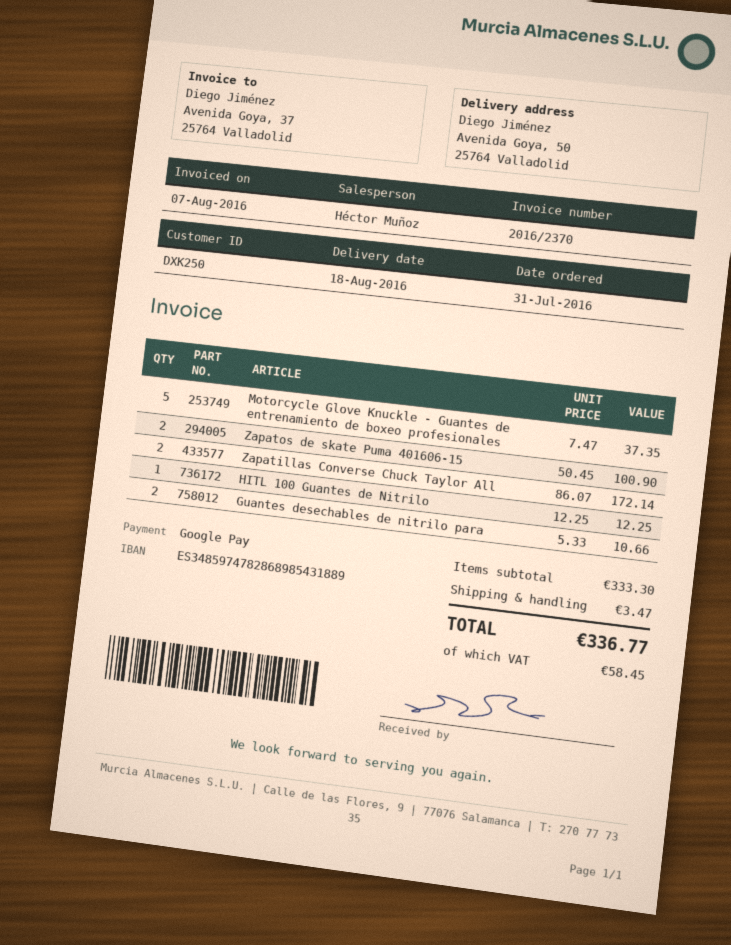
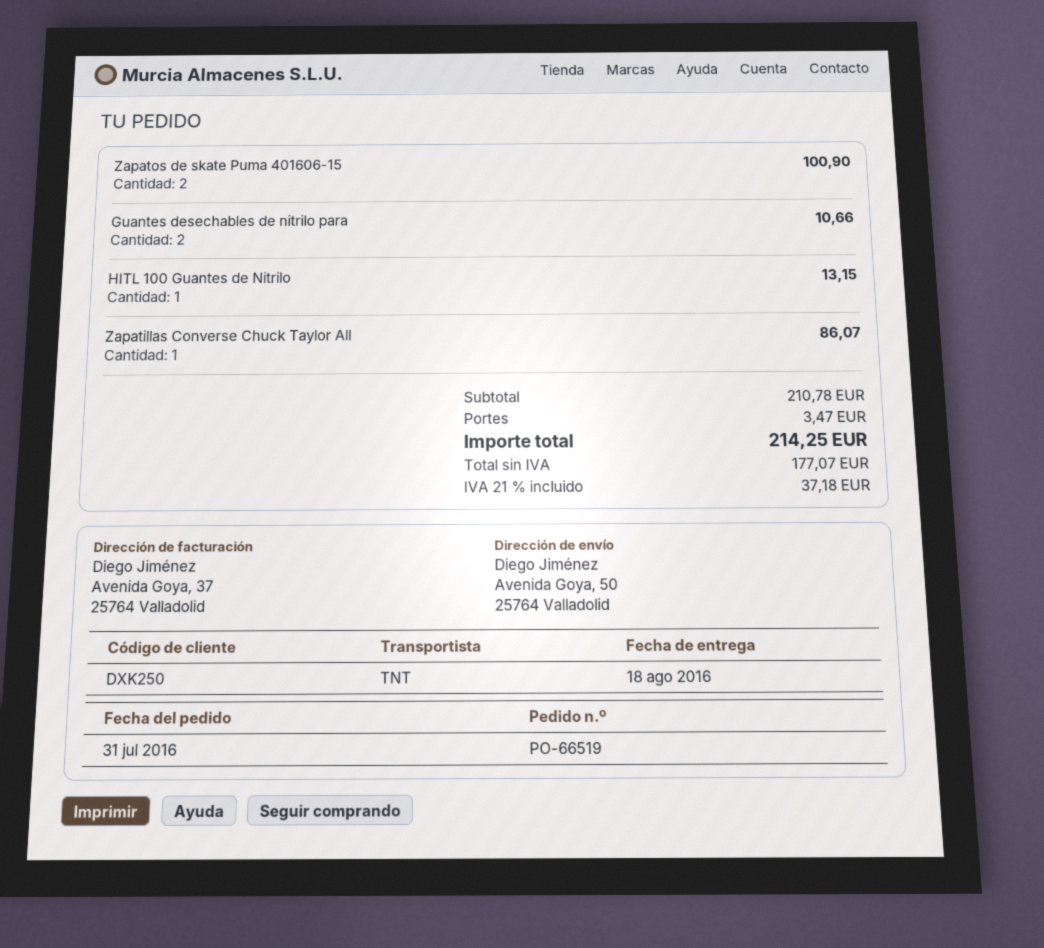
Motorcycle Glove Knuckle - Guantes de entrenamiento de boxeo profesionales: 5 for 37.35 -> none
Zapatillas Converse Chuck Taylor All: 2 for 172.14 -> 1 for 86.07
HITL 100 Guantes de Nitrilo: 1 for 12.25 -> 1 for 13.15
subtotal: 333.30 -> 210.78
tax: 58.45 -> 37.18
total: 336.77 -> 214.25

